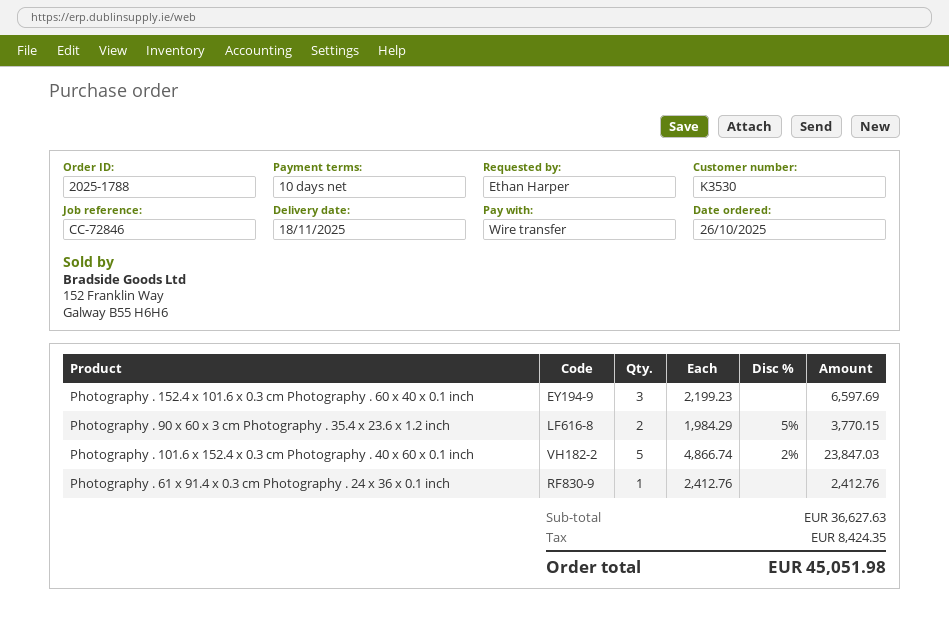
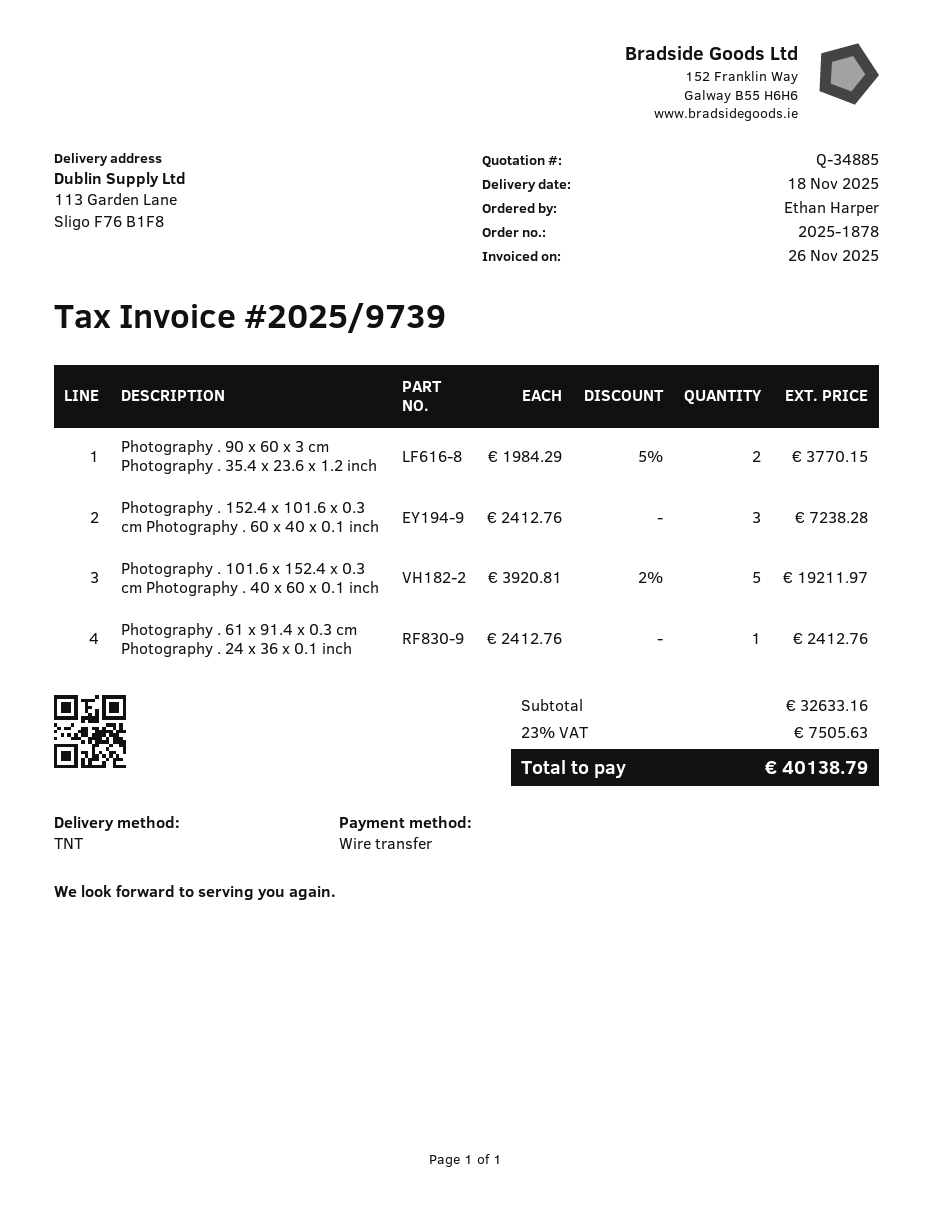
order number: 2025-1788 -> 2025-1878
Photography . 152.4 x 101.6 x 0.3 cm Photography . 60 x 40 x 0.1 inch: 3 x 2199.23 = 6597.69 -> 3 x 2412.76 = 7238.28
Photography . 101.6 x 152.4 x 0.3 cm Photography . 40 x 60 x 0.1 inch: 5 x 4866.74 - 2% = 23847.03 -> 5 x 3920.81 - 2% = 19211.97
subtotal: 36627.63 -> 32633.16
tax: 8424.35 -> 7505.63
total: 45051.98 -> 40138.79

